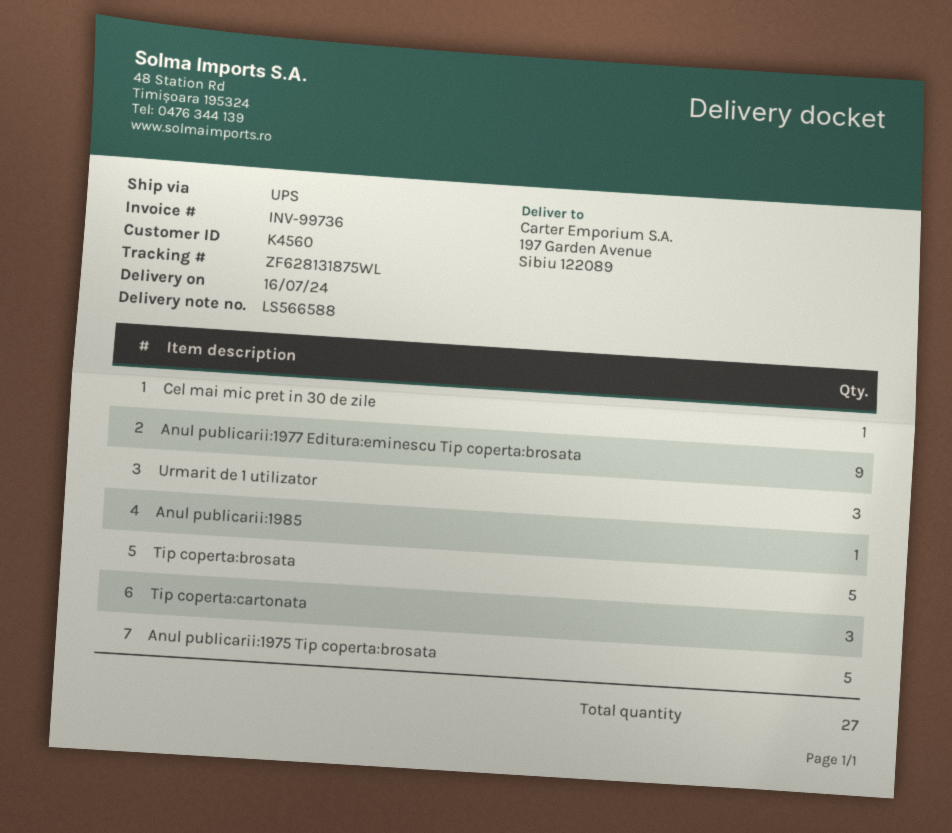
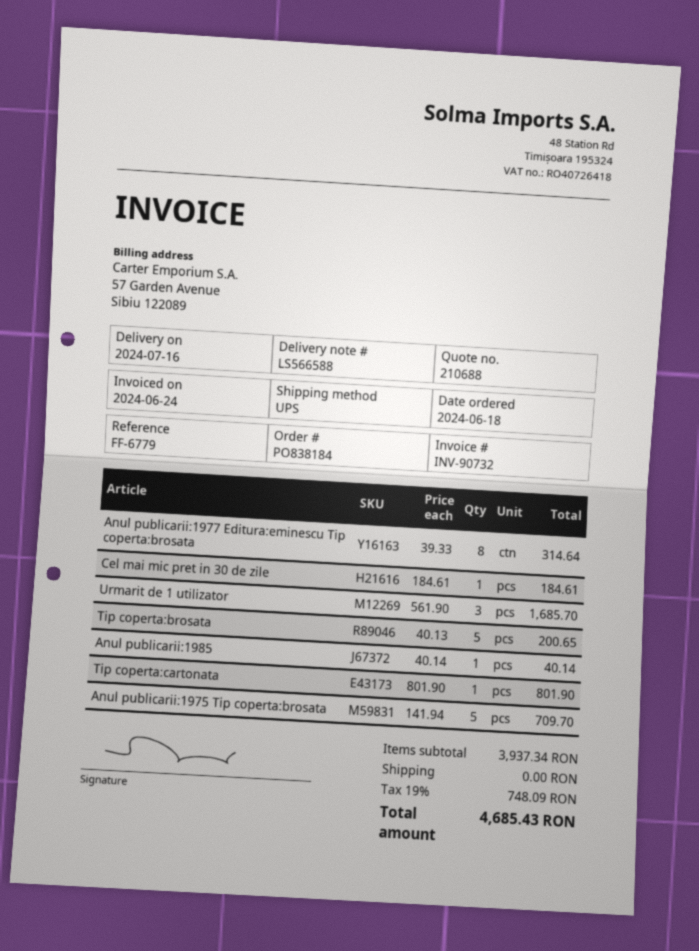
invoice number: INV-99736 -> INV-90732
Anul publicarii:1977 Editura:eminescu Tip coperta:brosata: 9 -> 8
Tip coperta:cartonata: 3 -> 1

